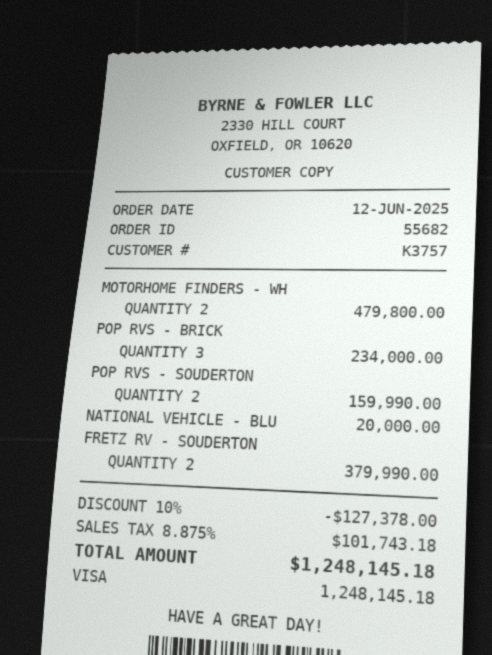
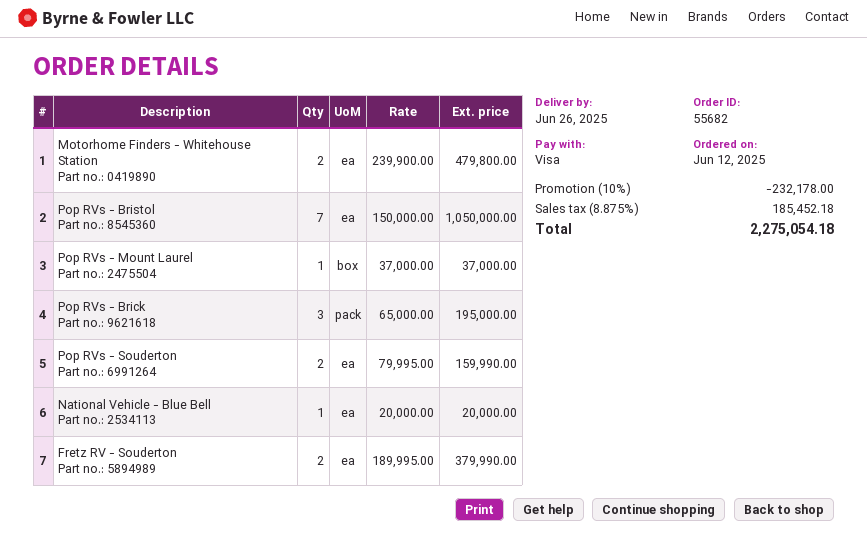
POP RVS - BRICK: 3 for 234000.00 -> 3 for 195000.00
Pop RVs - Bristol: none -> 7 for 1050000.00
Pop RVs - Mount Laurel: none -> 1 for 37000.00
discount: 10% = 127378.00 -> 10% = 232178.00
tax: 8.875% = 101743.18 -> 8.875% = 185452.18
total: 1248145.18 -> 2275054.18

